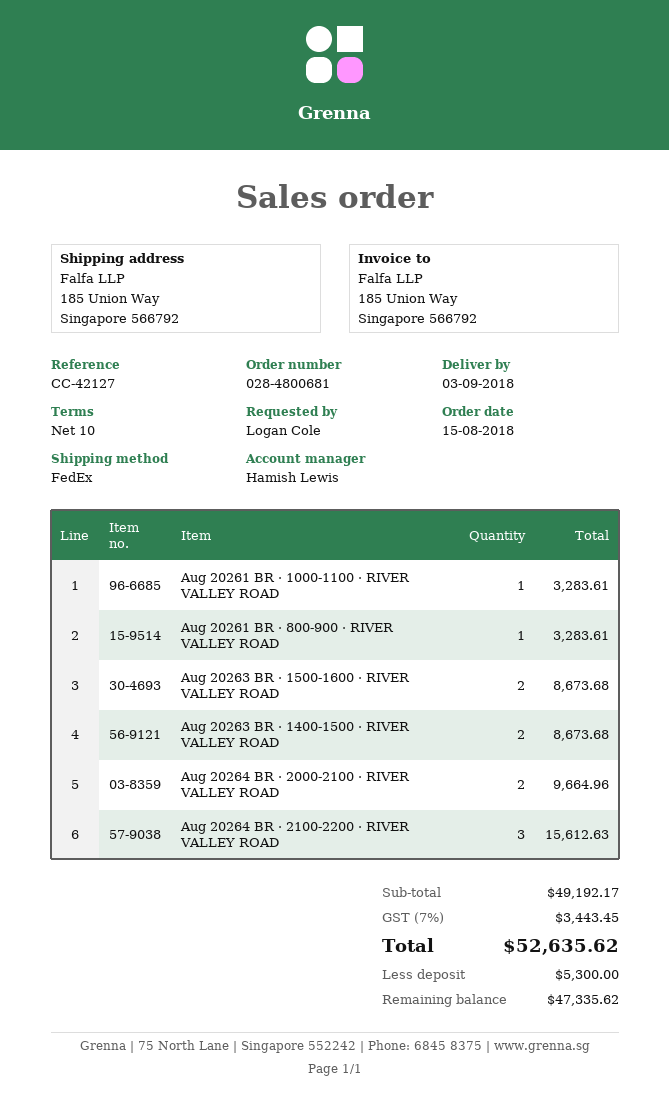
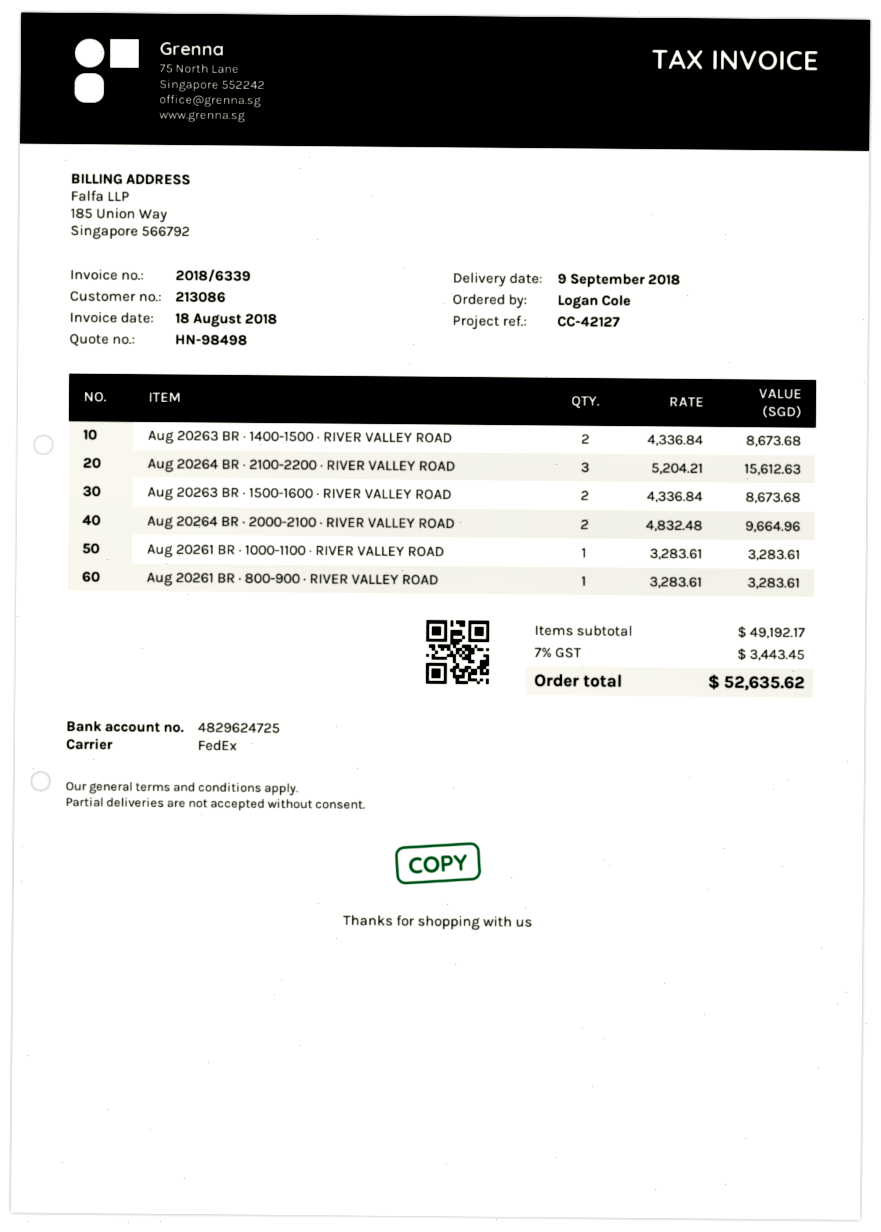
delivery date: 2018-09-03 -> 2018-09-09

